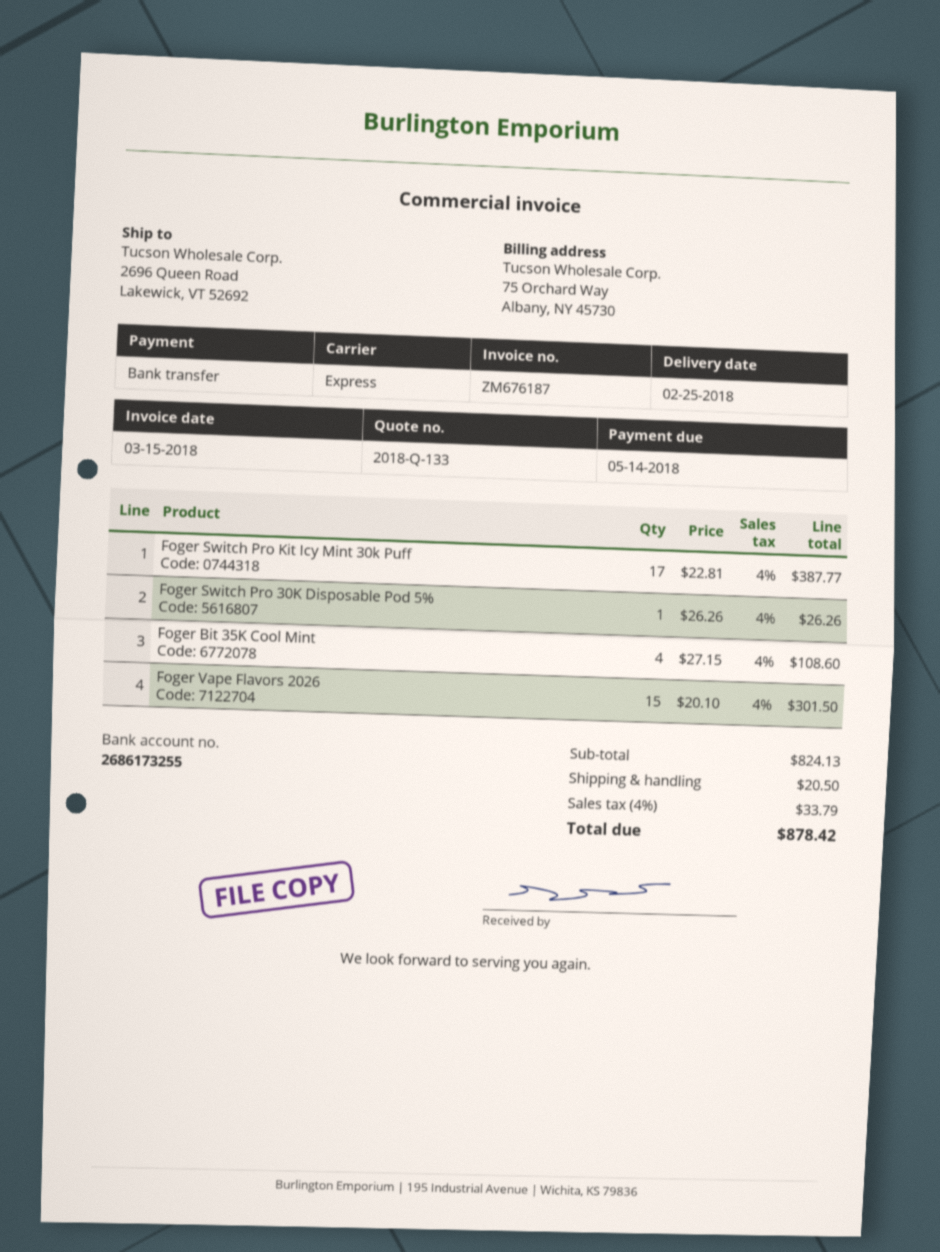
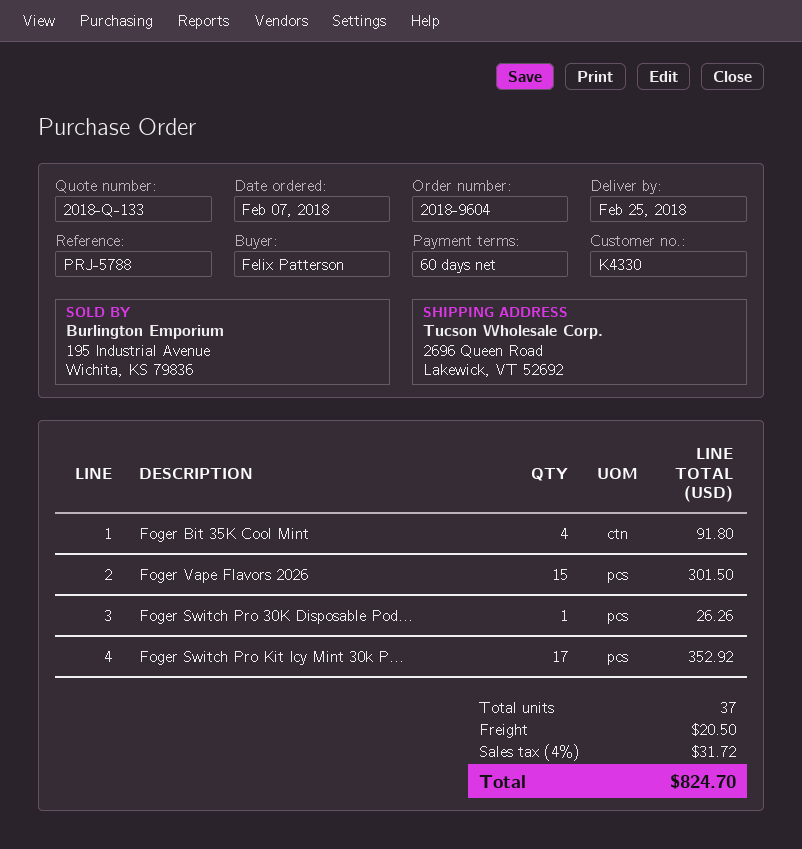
Foger Switch Pro Kit Icy Mint 30k Puff: 17 for 387.77 -> 17 for 352.92
Foger Bit 35K Cool Mint: 4 for 108.60 -> 4 for 91.80
tax: 4% = 33.79 -> 4% = 31.72
total: 878.42 -> 824.70

